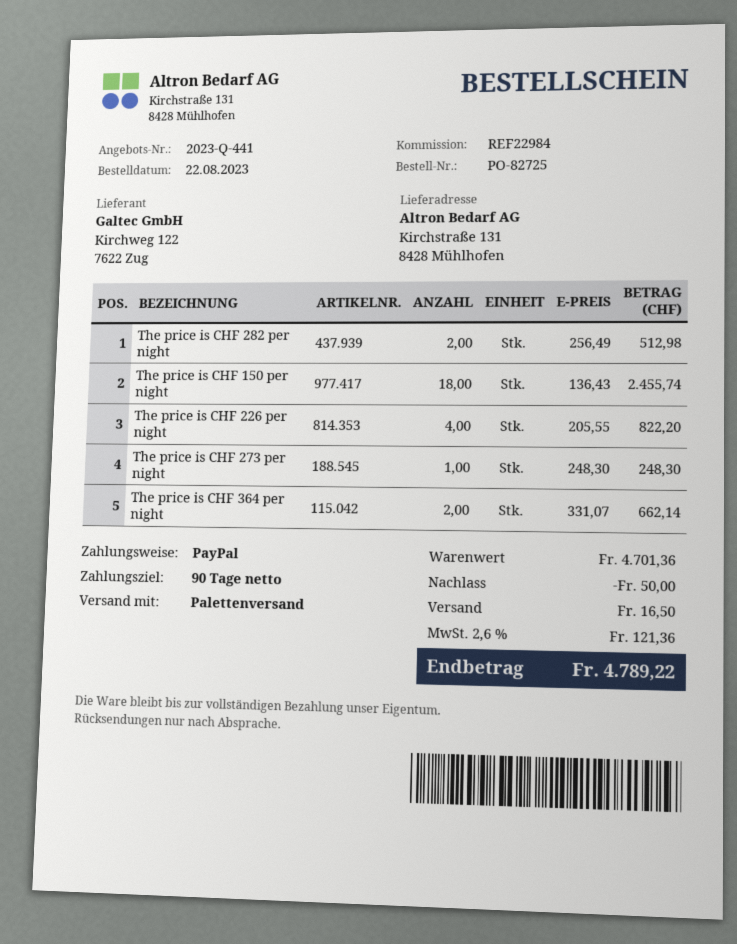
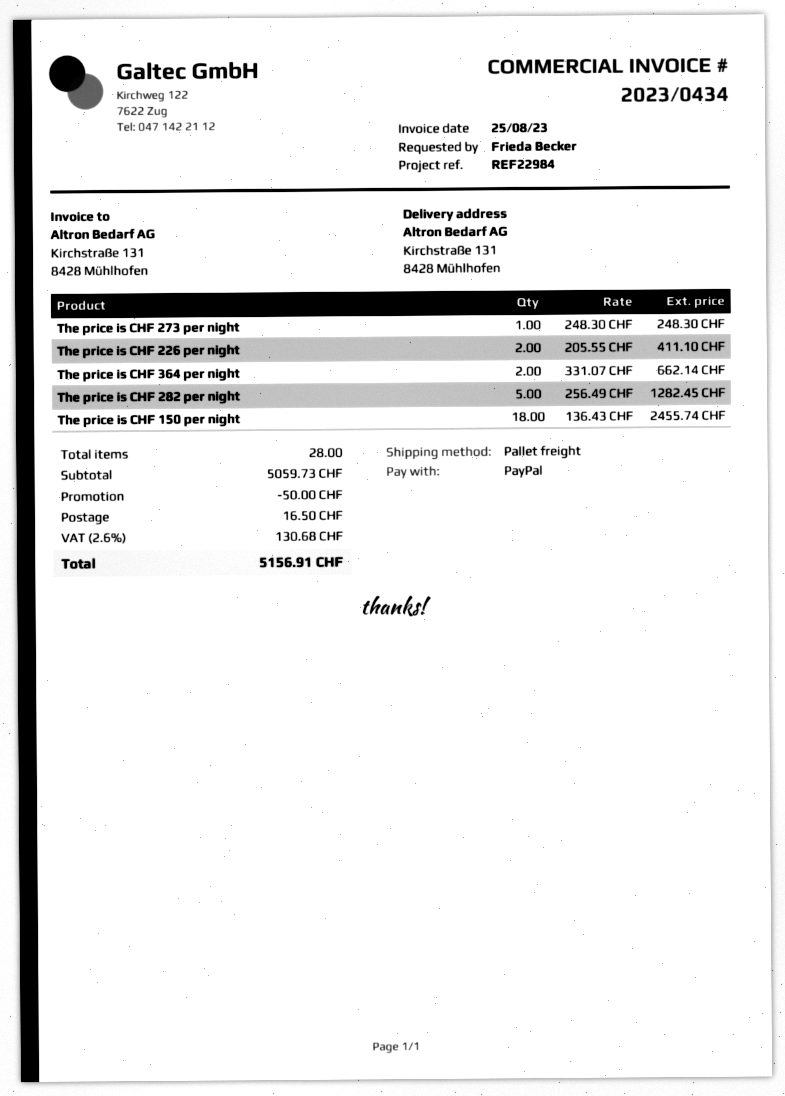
The price is CHF 282 per night: 2 x 256.49 = 512.98 -> 5 x 256.49 = 1282.45
The price is CHF 226 per night: 4 x 205.55 = 822.20 -> 2 x 205.55 = 411.10
subtotal: 4701.36 -> 5059.73
tax: 2.6% = 121.36 -> 2.6% = 130.68
total: 4789.22 -> 5156.91

